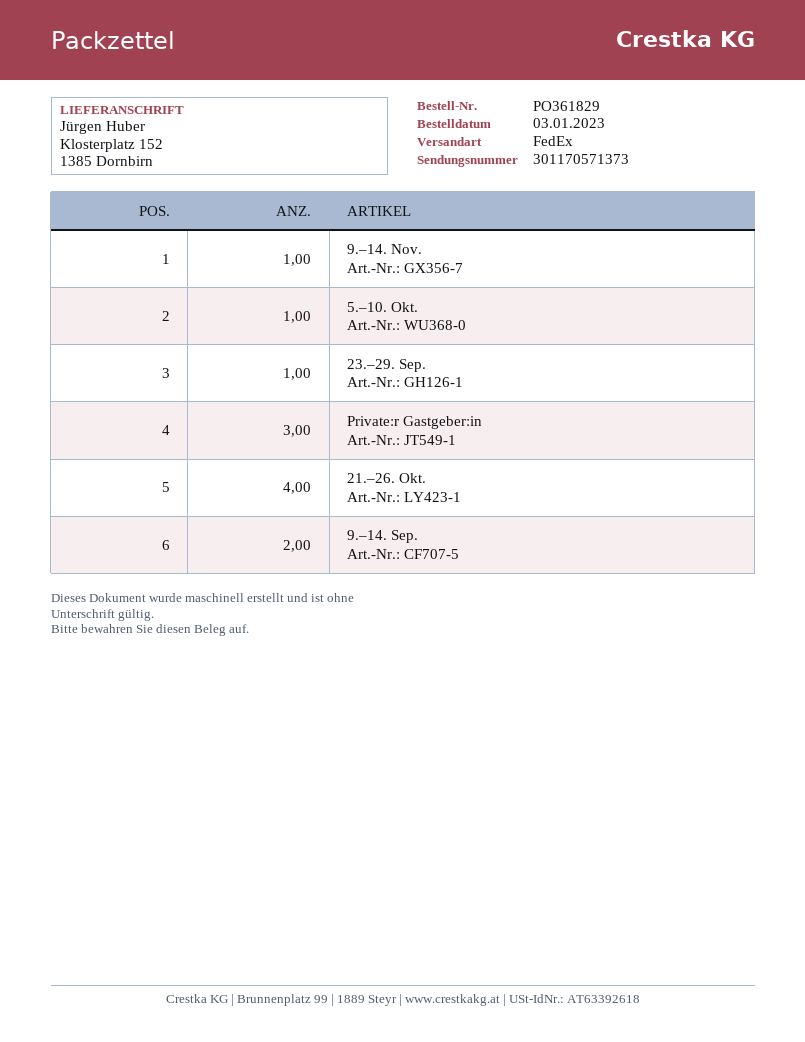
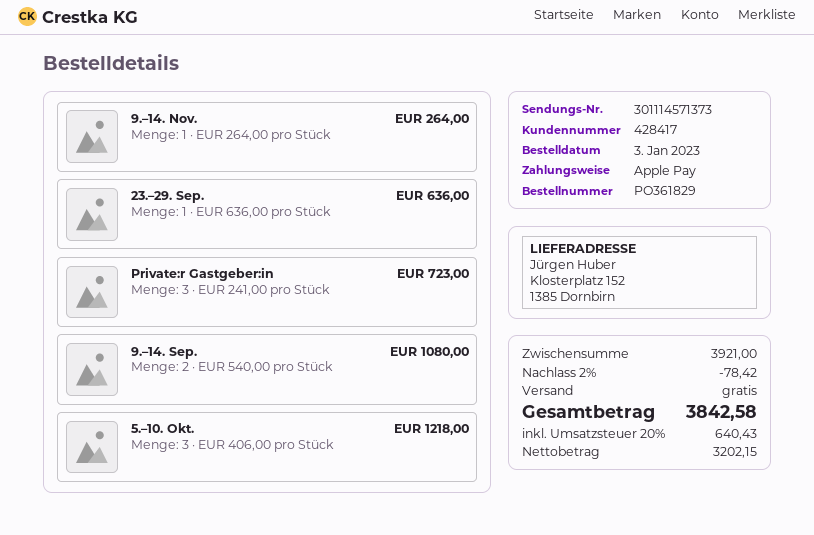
tracking number: 301170571373 -> 301114571373
5.–10. Okt.: 1 -> 3
21.–26. Okt.: 4 -> none

